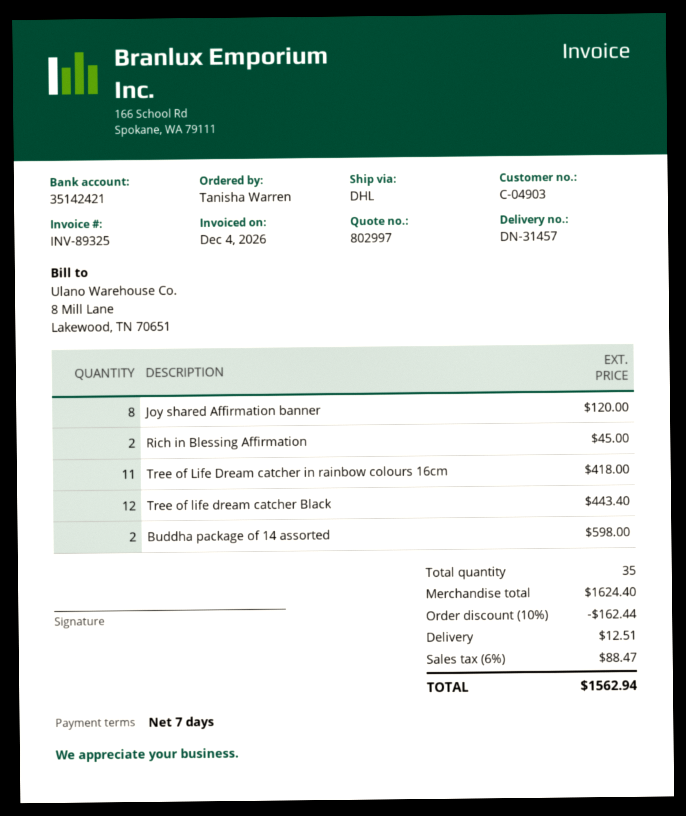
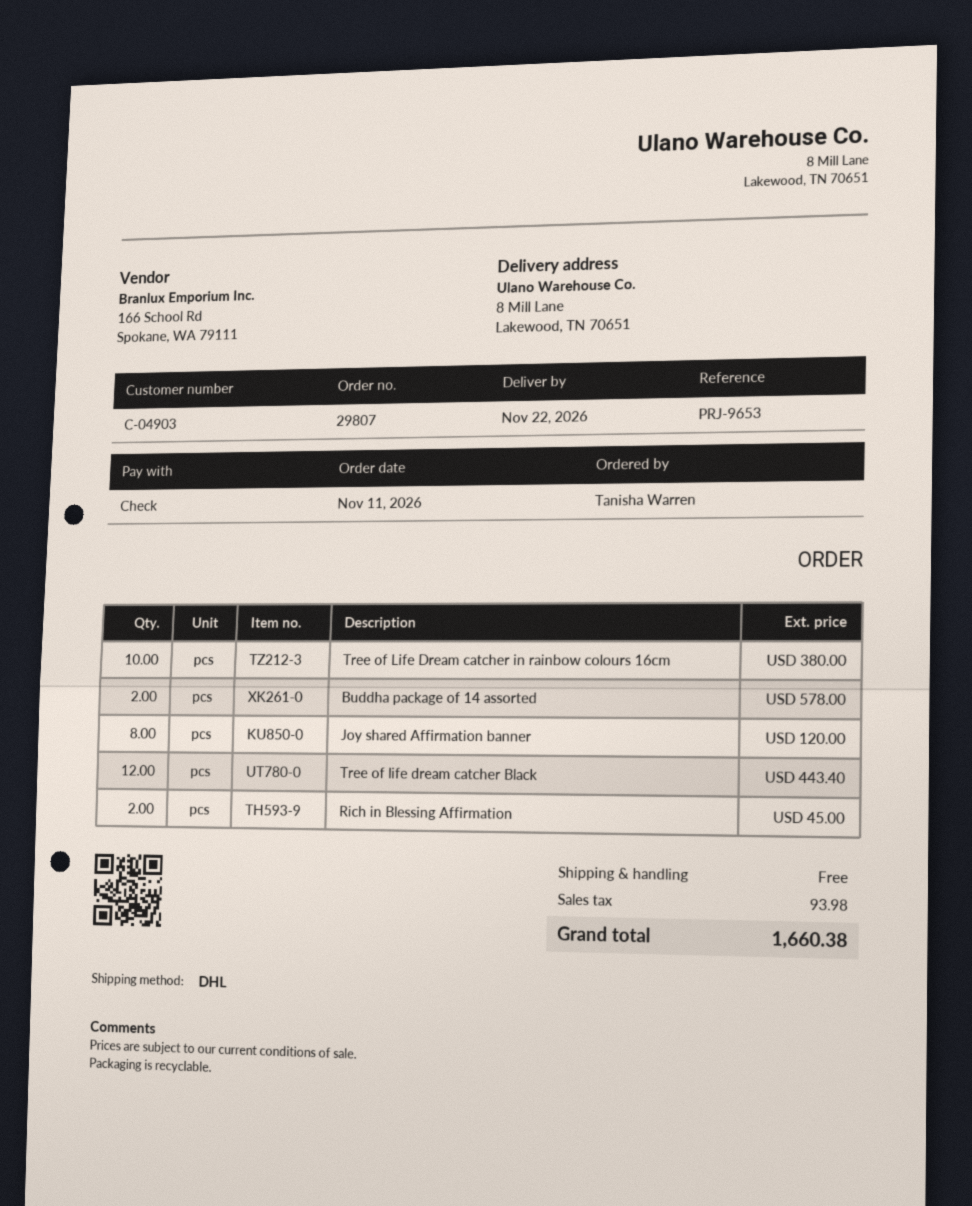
Tree of Life Dream catcher in rainbow colours 16cm: 11 for 418.00 -> 10 for 380.00
Buddha package of 14 assorted: 2 for 598.00 -> 2 for 578.00
discount: 10% = 162.44 -> none
shipping: 12.51 -> 0.00
tax: 88.47 -> 93.98
total: 1562.94 -> 1660.38

